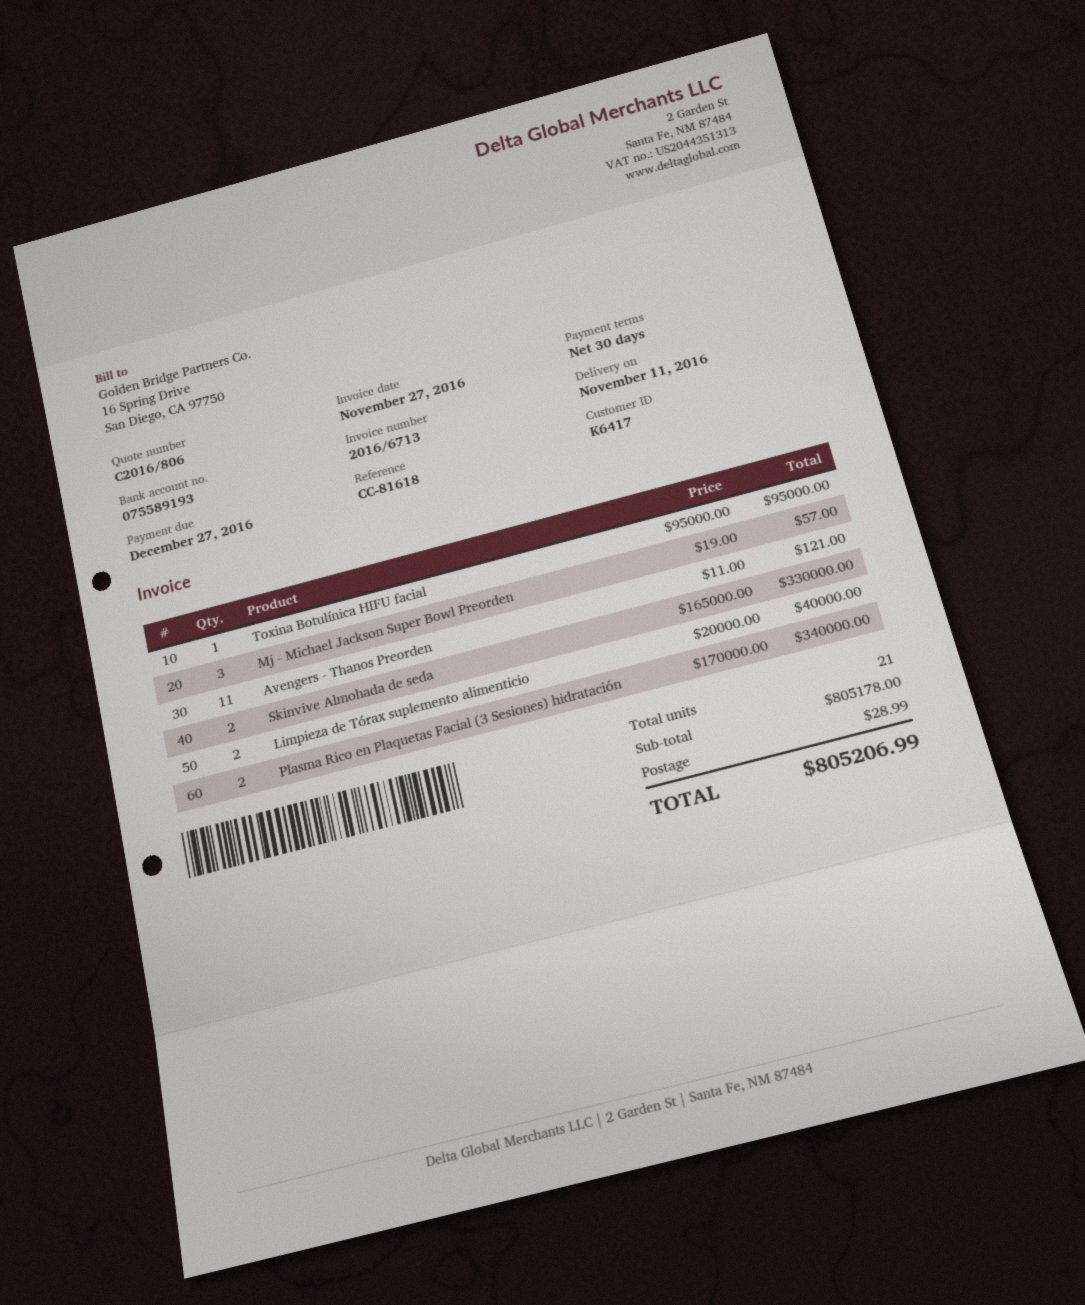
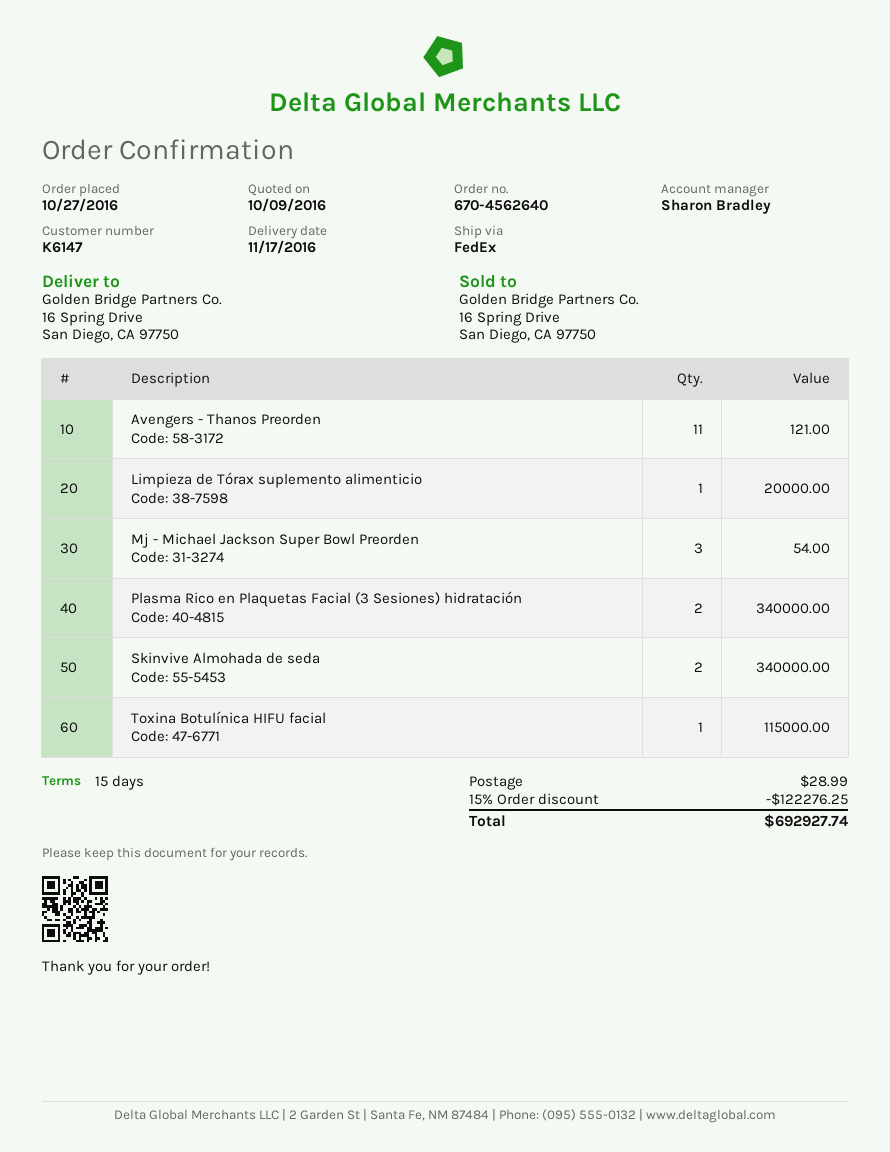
delivery date: 2016-11-11 -> 2016-11-17
payment terms: 30 days -> 15 days
customer number: K6417 -> K6147
Toxina Botulínica HIFU facial: 1 for 95000.00 -> 1 for 115000.00
Mj - Michael Jackson Super Bowl Preorden: 3 for 57.00 -> 3 for 54.00
Skinvive Almohada de seda: 2 for 330000.00 -> 2 for 340000.00
Limpieza de Tórax suplemento alimenticio: 2 for 40000.00 -> 1 for 20000.00
discount: none -> 15% = 122276.25
total: 805206.99 -> 692927.74

